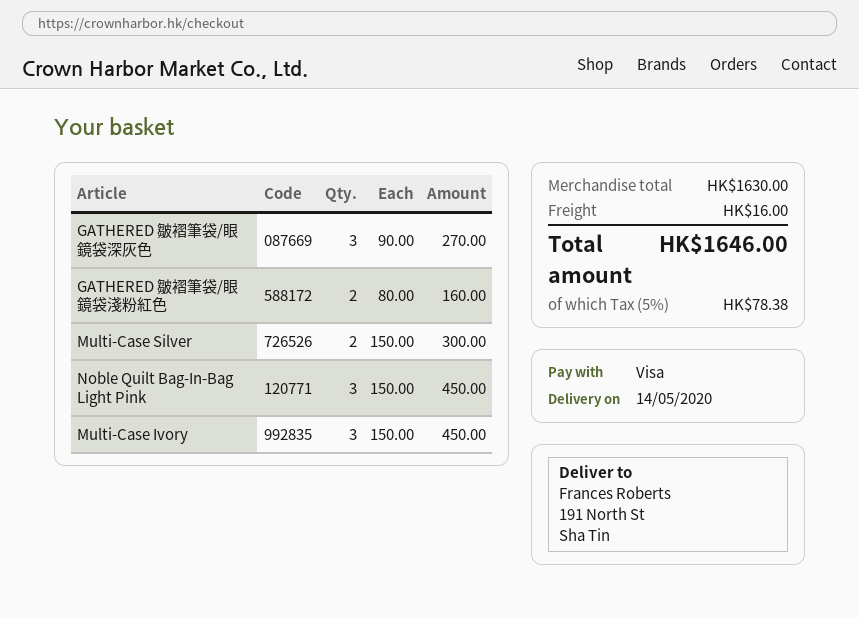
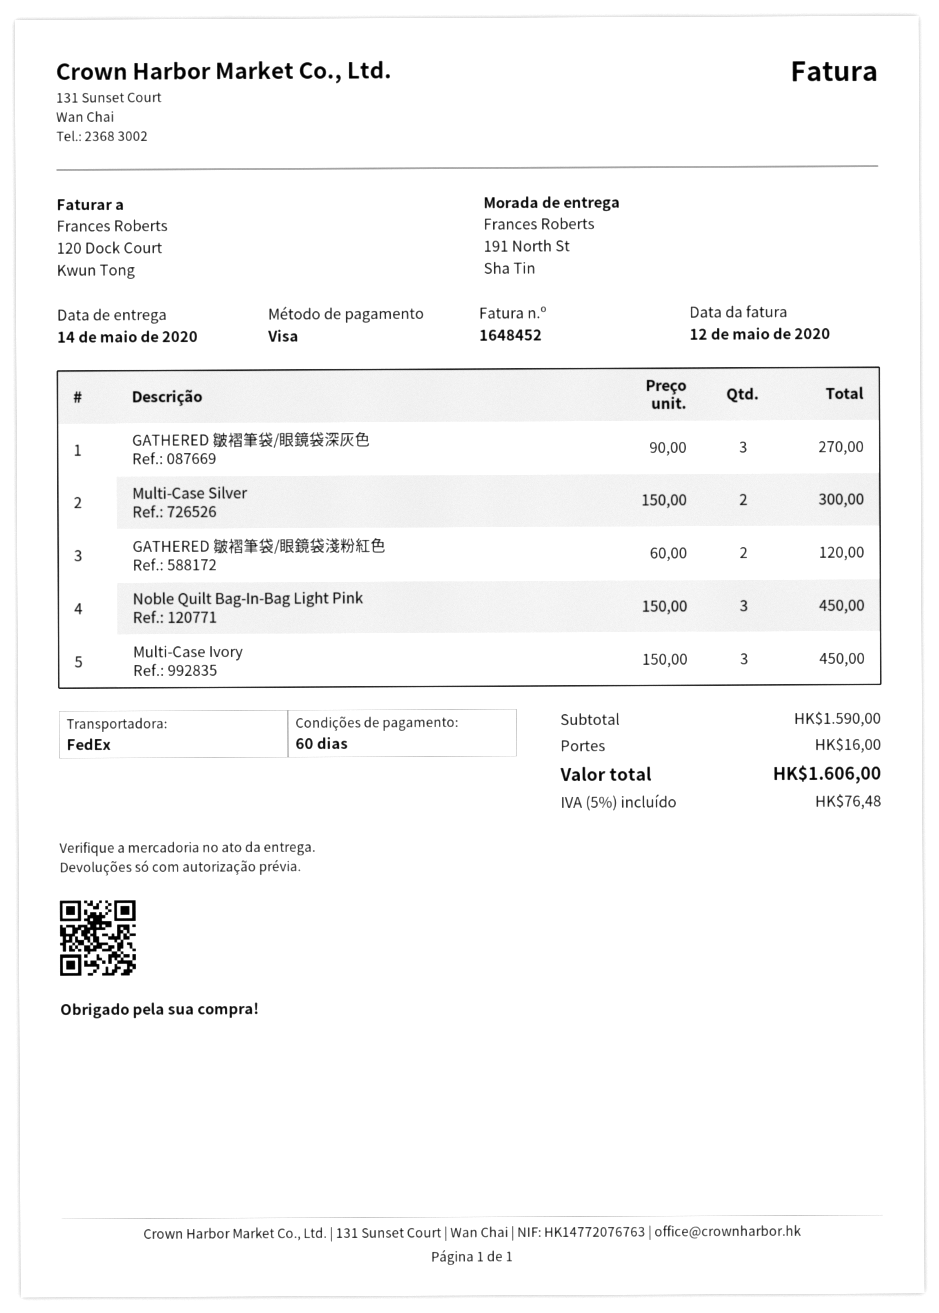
GATHERED 皺褶筆袋/眼鏡袋淺粉紅色: 2 x 80.00 = 160.00 -> 2 x 60.00 = 120.00
subtotal: 1630.00 -> 1590.00
tax: 5% = 78.38 -> 5% = 76.48
total: 1646.00 -> 1606.00

